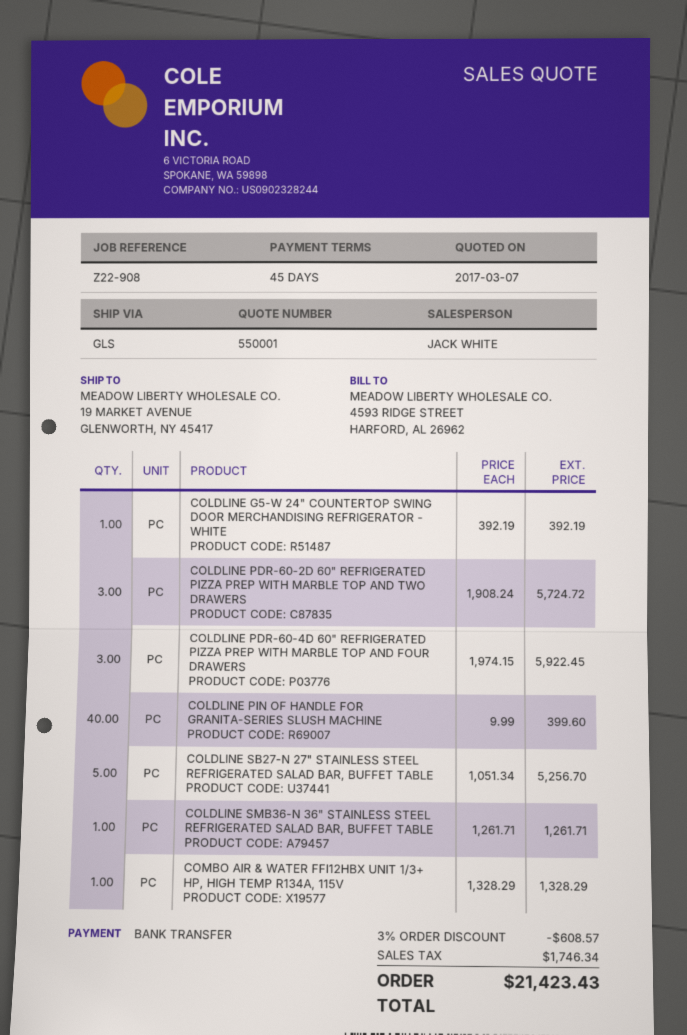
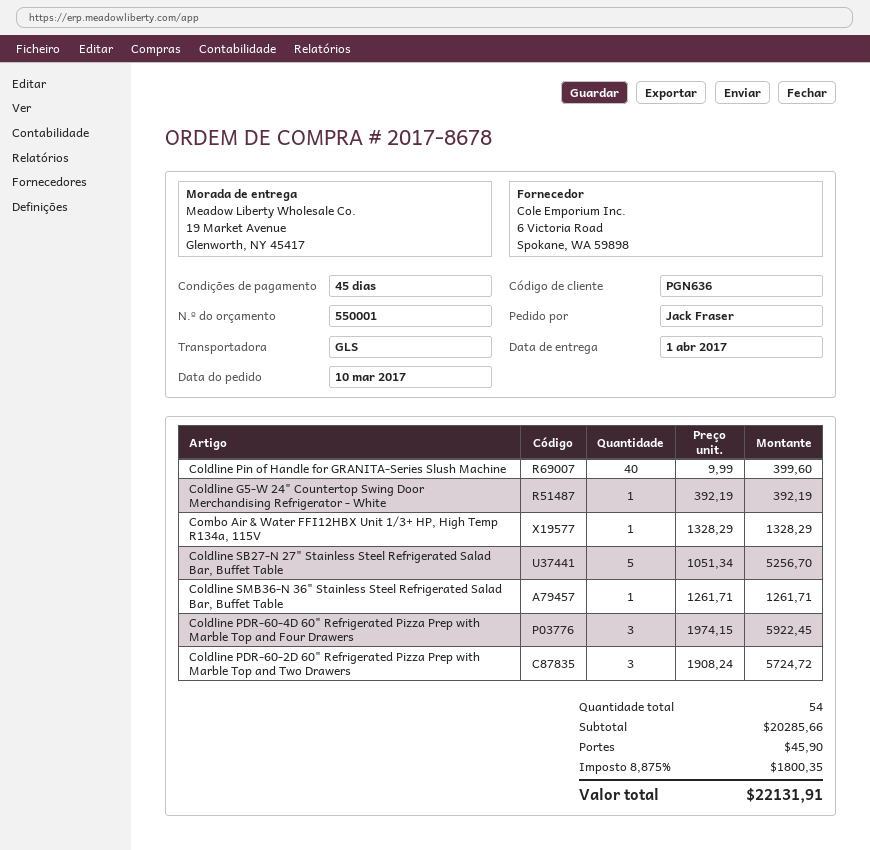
discount: 3% = 608.57 -> none
shipping: none -> 45.90
tax: 1746.34 -> 1800.35
total: 21423.43 -> 22131.91

